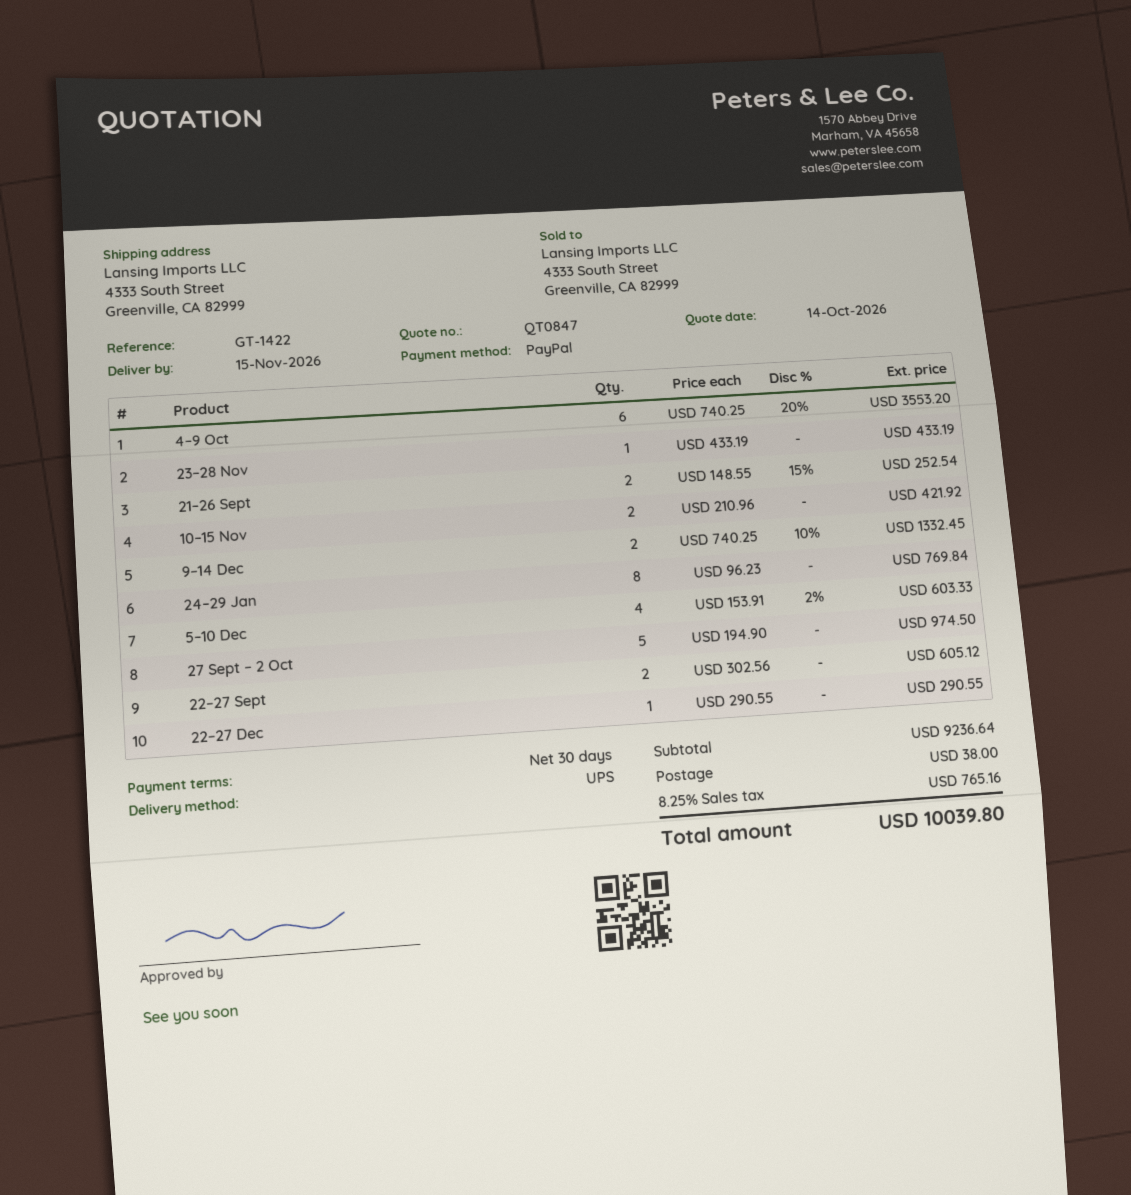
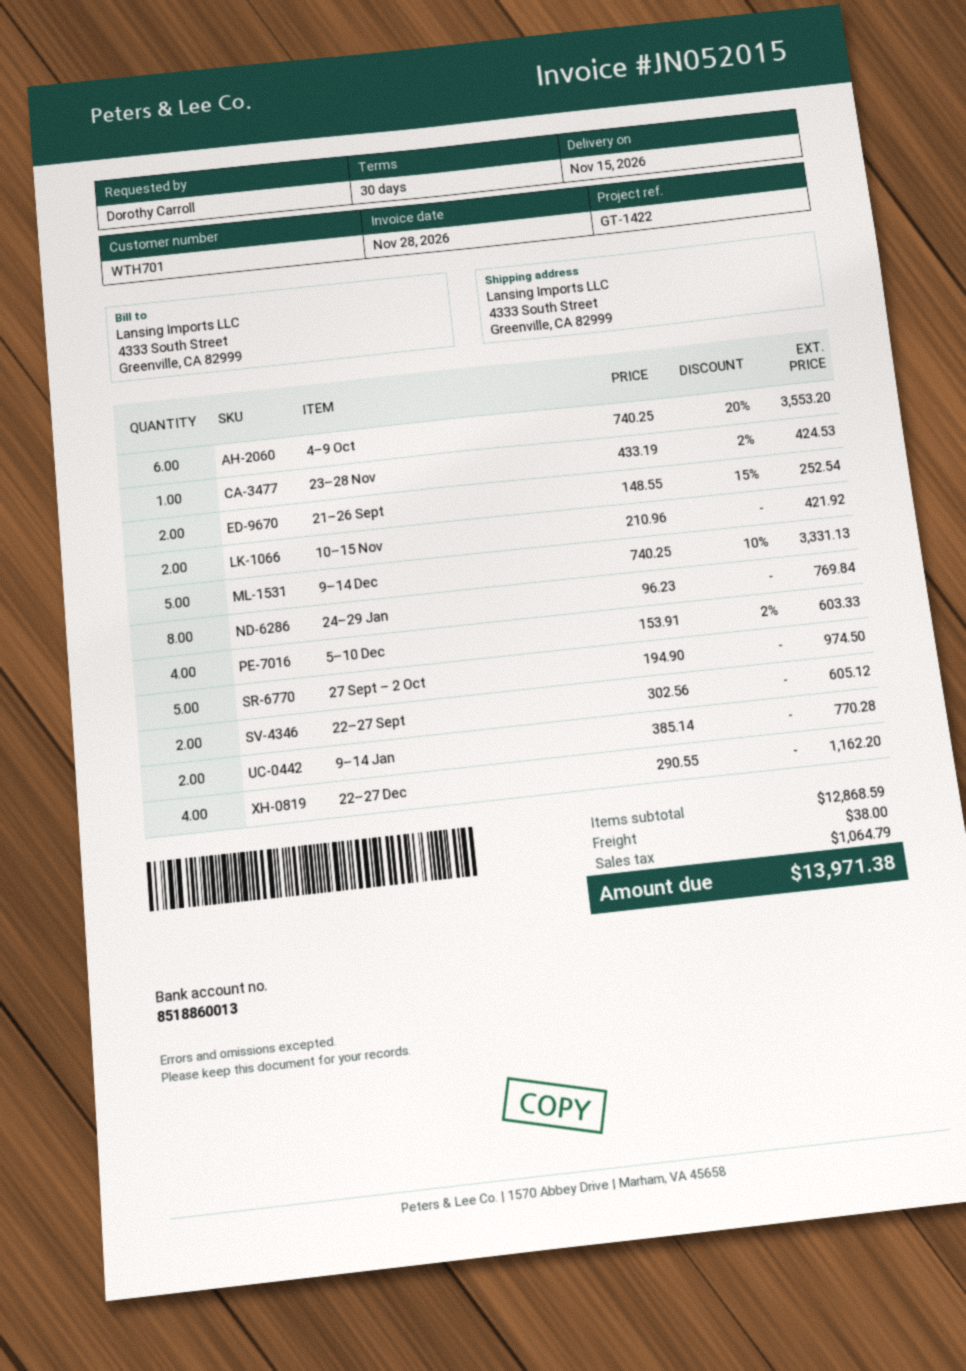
23–28 Nov: 1 x 433.19 = 433.19 -> 1 x 433.19 - 2% = 424.53
9–14 Dec: 2 x 740.25 - 10% = 1332.45 -> 5 x 740.25 - 10% = 3331.13
22–27 Dec: 1 x 290.55 = 290.55 -> 4 x 290.55 = 1162.20
9–14 Jan: none -> 2 x 385.14 = 770.28
subtotal: 9236.64 -> 12868.59
tax: 765.16 -> 1064.79
total: 10039.80 -> 13971.38

